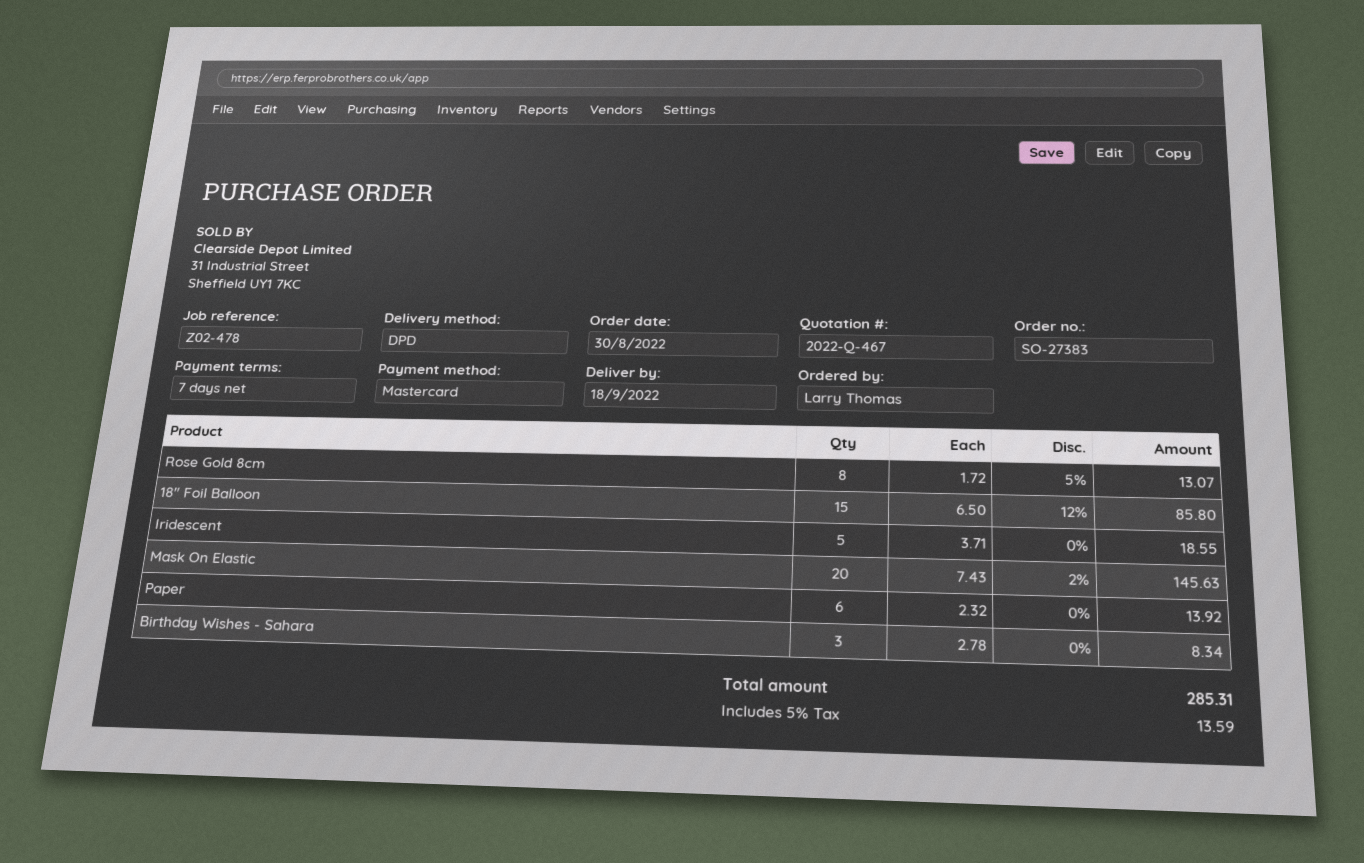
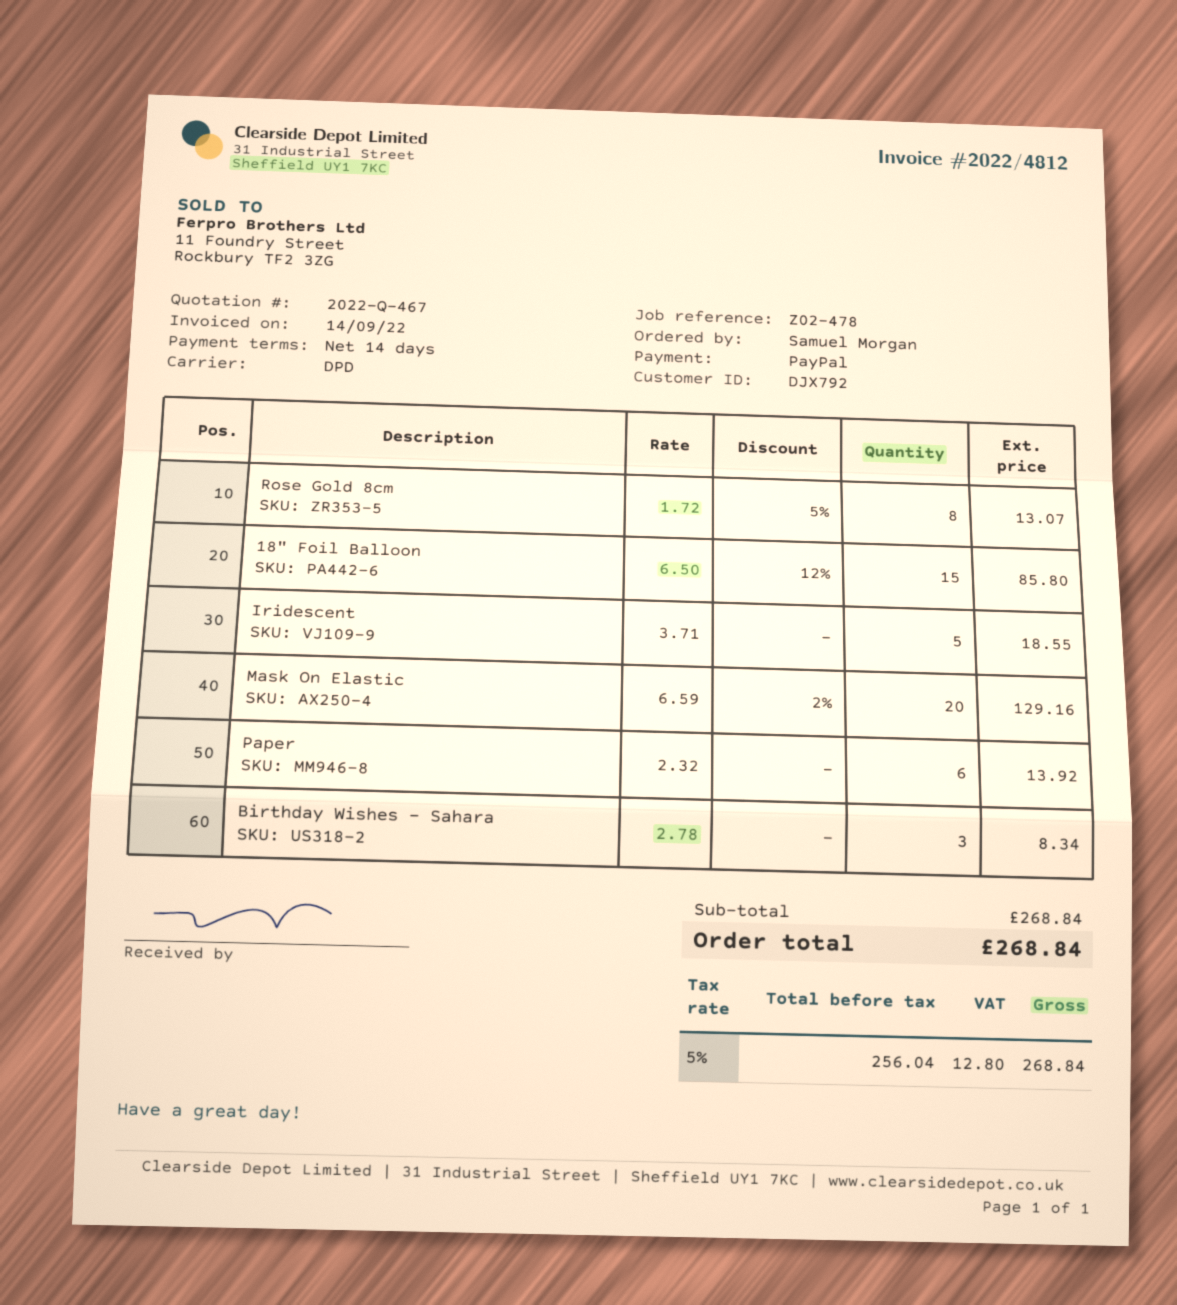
payment terms: 7 days -> 14 days
ordered by: Larry Thomas -> Samuel Morgan
payment method: Mastercard -> PayPal
Mask On Elastic: 20 x 7.43 - 2% = 145.63 -> 20 x 6.59 - 2% = 129.16
tax: 5% = 13.59 -> 5% = 12.80
total: 285.31 -> 268.84

